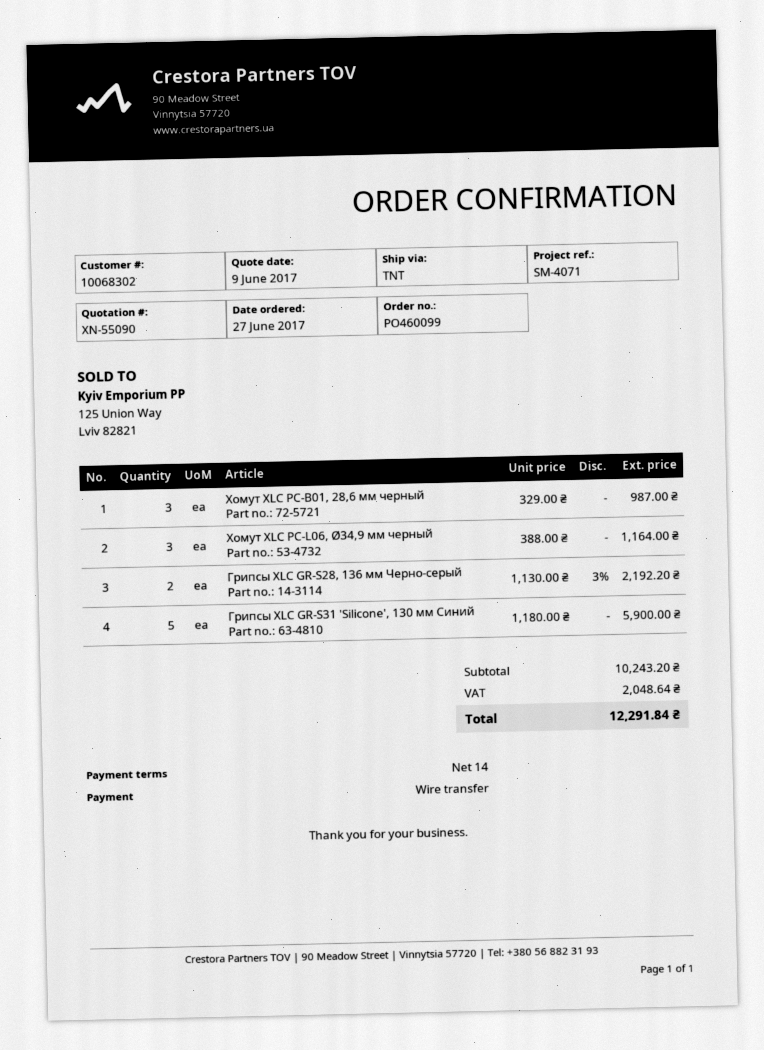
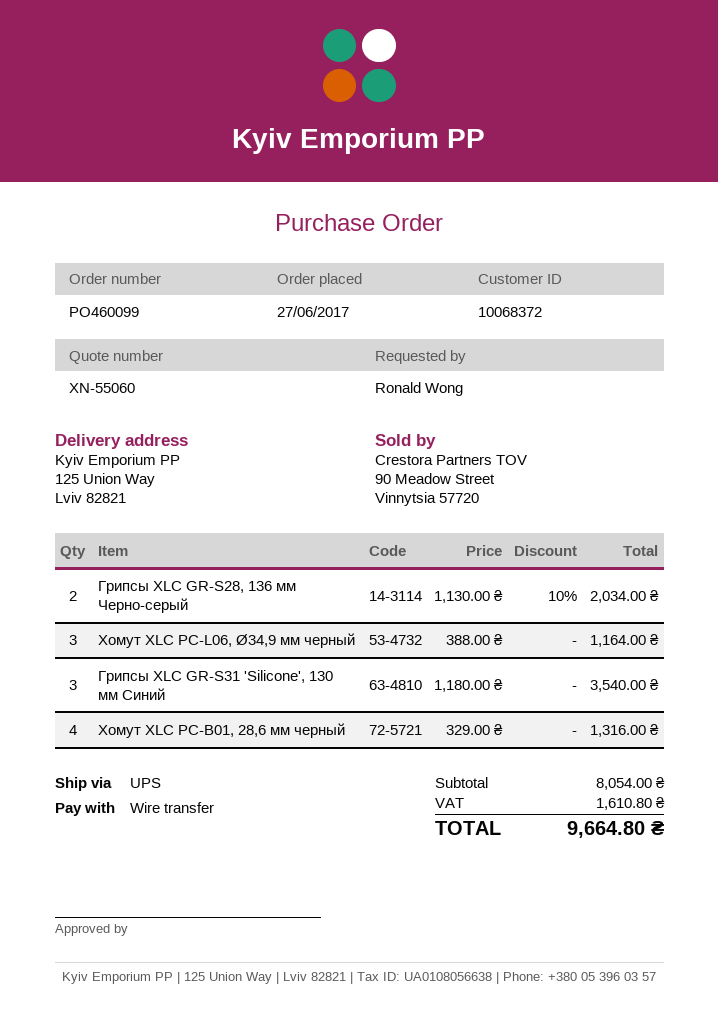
quote number: XN-55090 -> XN-55060
customer number: 10068302 -> 10068372
shipping method: TNT -> UPS
Хомут XLC PC-B01, 28,6 мм черный: 3 x 329.00 = 987.00 -> 4 x 329.00 = 1316.00
Грипсы XLC GR-S28, 136 мм Черно-серый: 2 x 1130.00 - 3% = 2192.20 -> 2 x 1130.00 - 10% = 2034.00
Грипсы XLC GR-S31 'Silicone', 130 мм Синий: 5 x 1180.00 = 5900.00 -> 3 x 1180.00 = 3540.00
subtotal: 10243.20 -> 8054.00
tax: 2048.64 -> 1610.80
total: 12291.84 -> 9664.80

